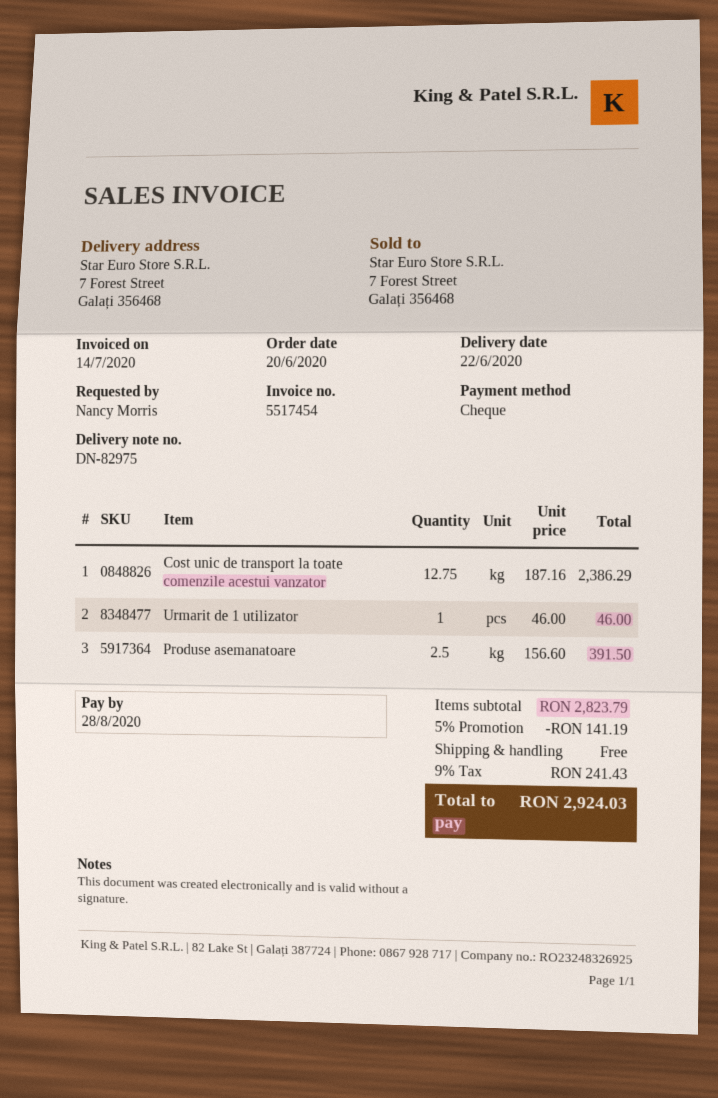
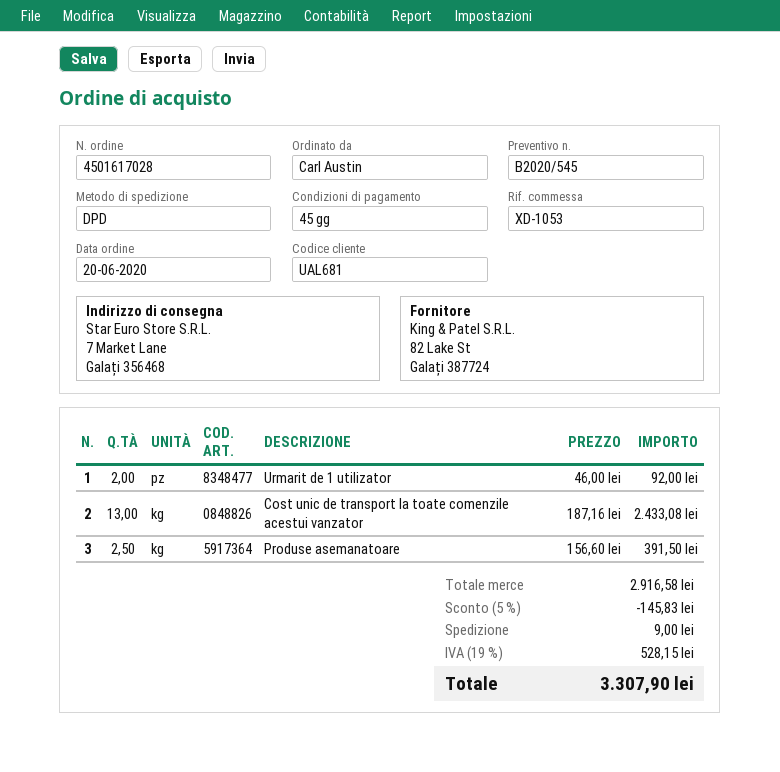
ordered by: Nancy Morris -> Carl Austin
ship to: 7 Forest Street, Galați 356468 -> 7 Market Lane, Galați 356468
Cost unic de transport la toate comenzile acestui vanzator: 12.75 x 187.16 = 2386.29 -> 13 x 187.16 = 2433.08
Urmarit de 1 utilizator: 1 x 46.00 = 46.00 -> 2 x 46.00 = 92.00
subtotal: 2823.79 -> 2916.58
discount: 5% = 141.19 -> 5% = 145.83
shipping: 0.00 -> 9.00
tax: 9% = 241.43 -> 19% = 528.15
total: 2924.03 -> 3307.90

